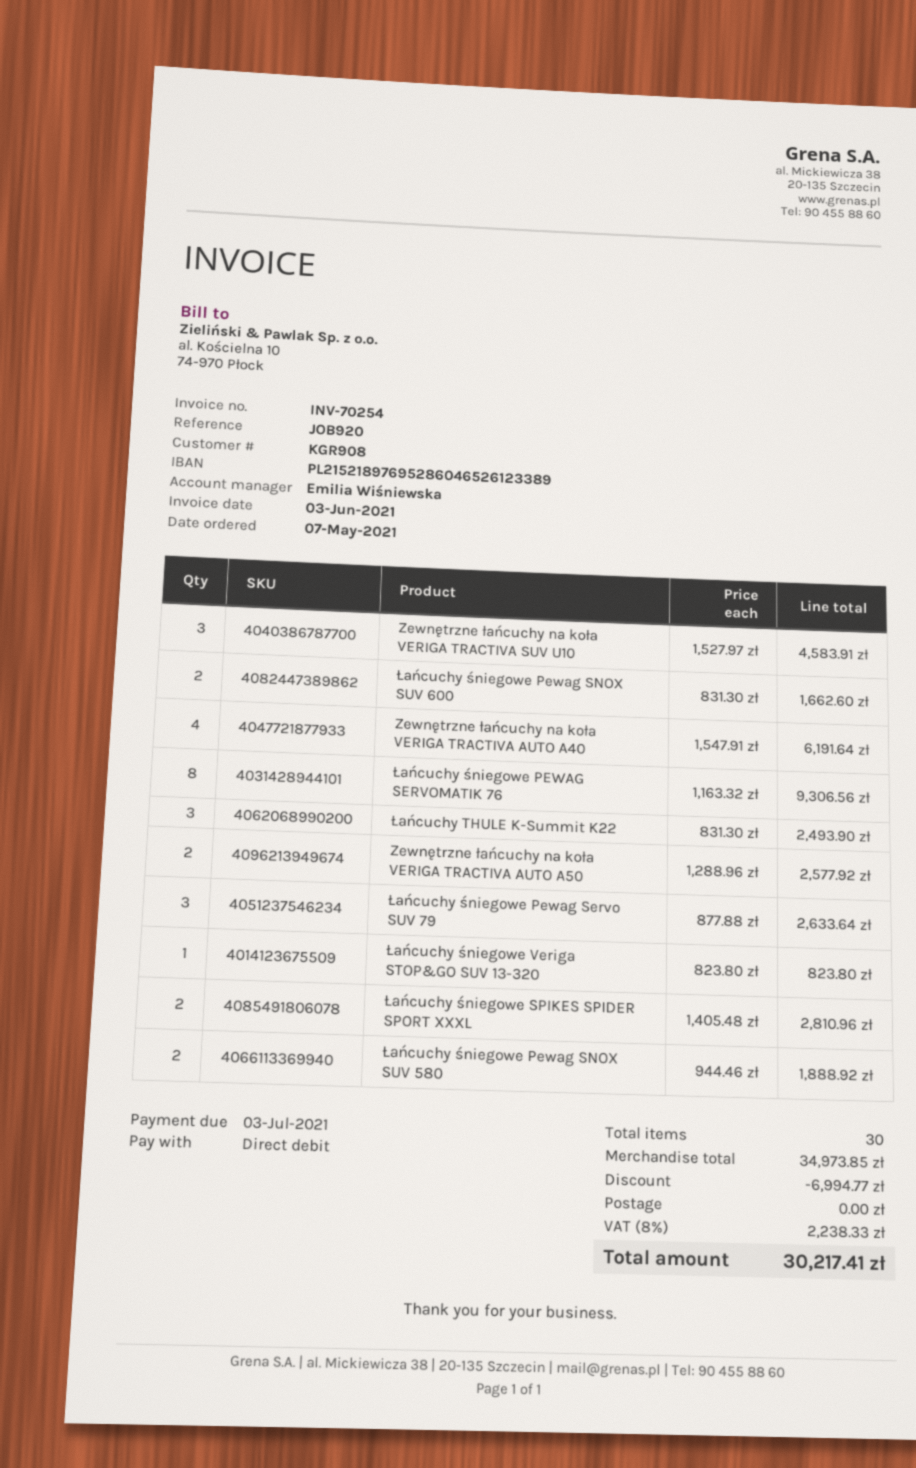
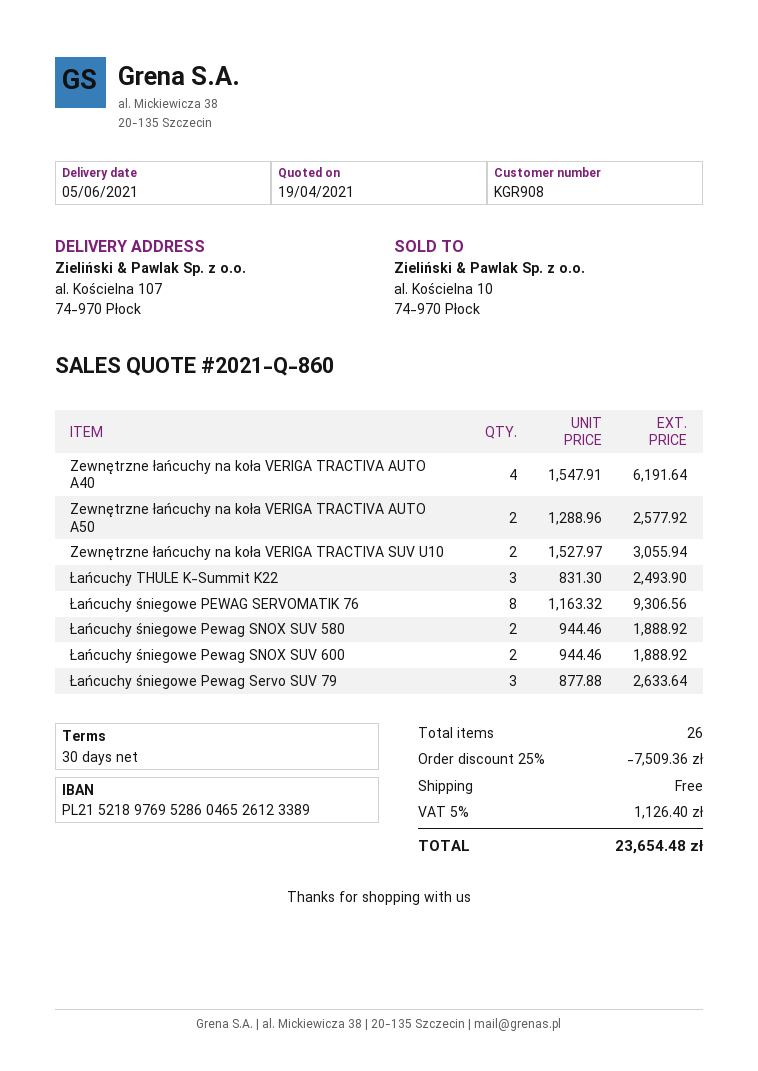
Zewnętrzne łańcuchy na koła VERIGA TRACTIVA SUV U10: 3 x 1527.97 = 4583.91 -> 2 x 1527.97 = 3055.94
Łańcuchy śniegowe Pewag SNOX SUV 600: 2 x 831.30 = 1662.60 -> 2 x 944.46 = 1888.92
Łańcuchy śniegowe Veriga STOP&GO SUV 13-320: 1 x 823.80 = 823.80 -> none
Łańcuchy śniegowe SPIKES SPIDER SPORT XXXL: 2 x 1405.48 = 2810.96 -> none
total quantity: 30 -> 26
discount: 6994.77 -> 7509.36
tax: 8% = 2238.33 -> 5% = 1126.40
total: 30217.41 -> 23654.48

